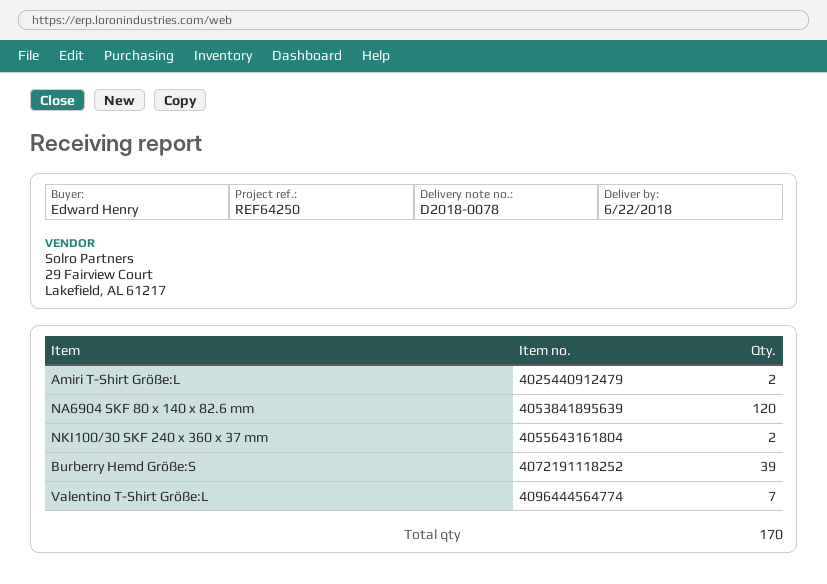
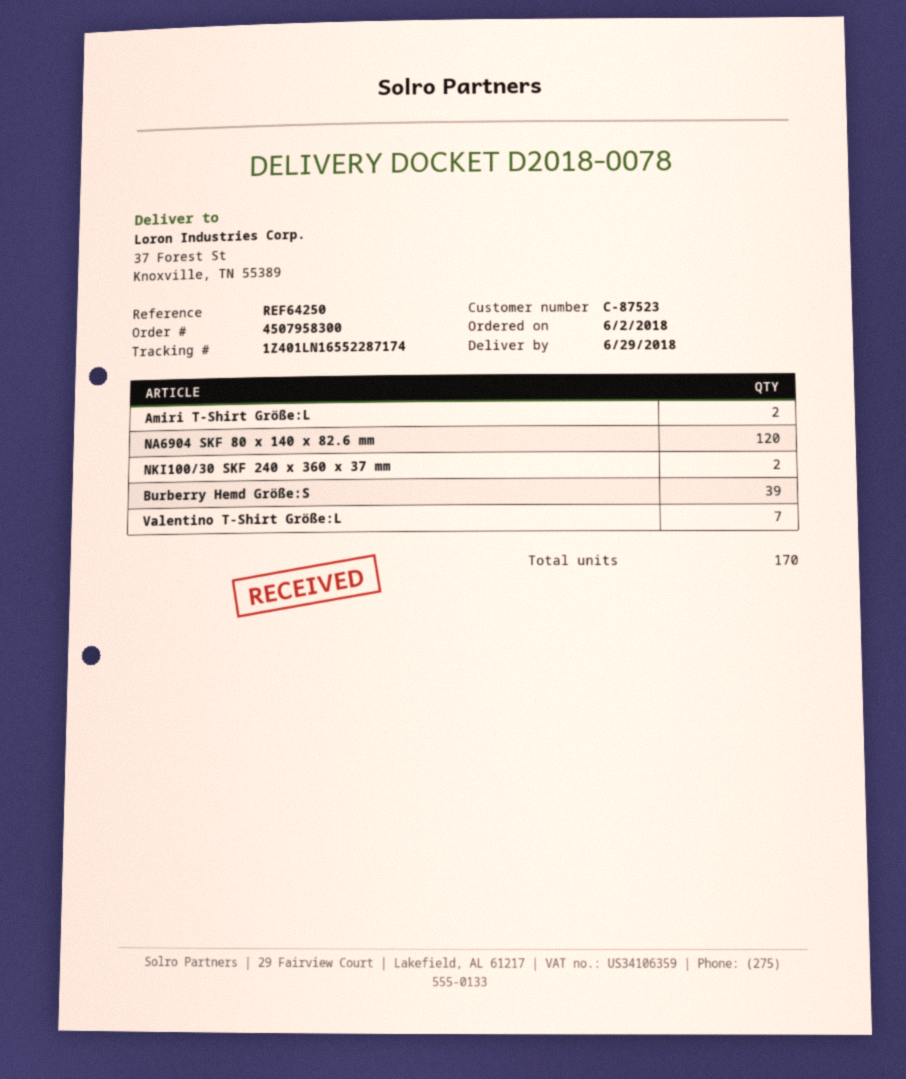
delivery date: 2018-06-22 -> 2018-06-29

